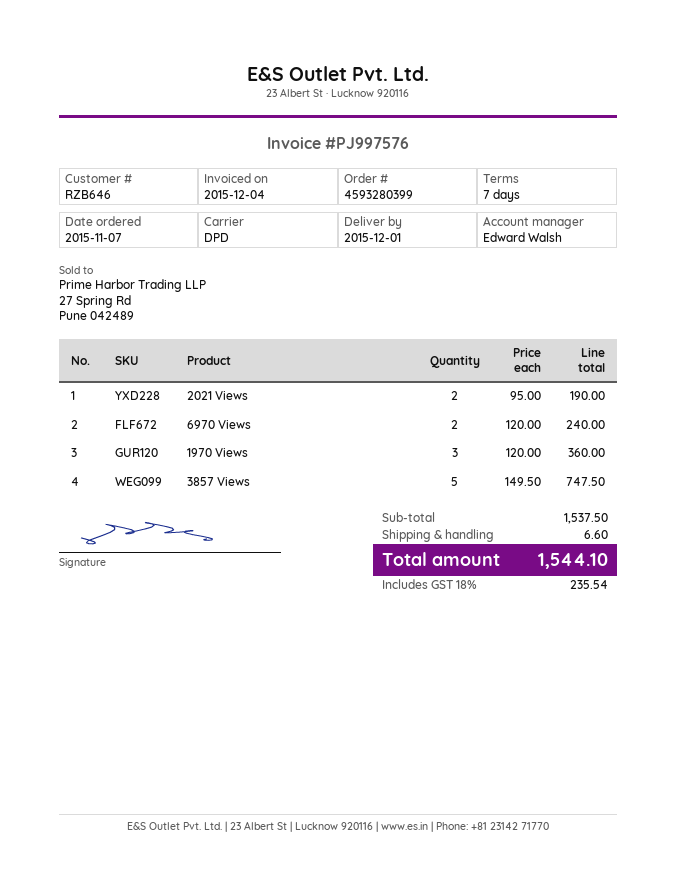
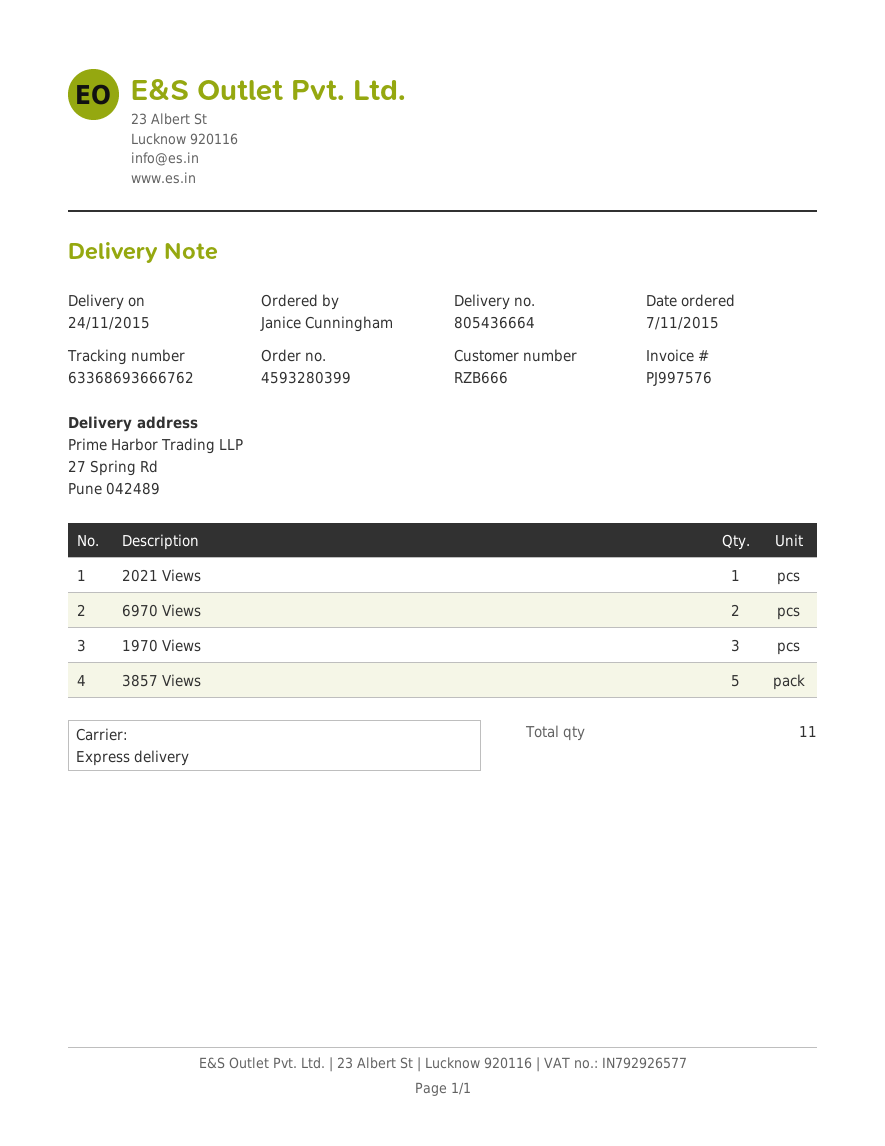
delivery date: 2015-12-01 -> 2015-11-24
customer number: RZB646 -> RZB666
shipping method: DPD -> express
2021 Views: 2 -> 1

